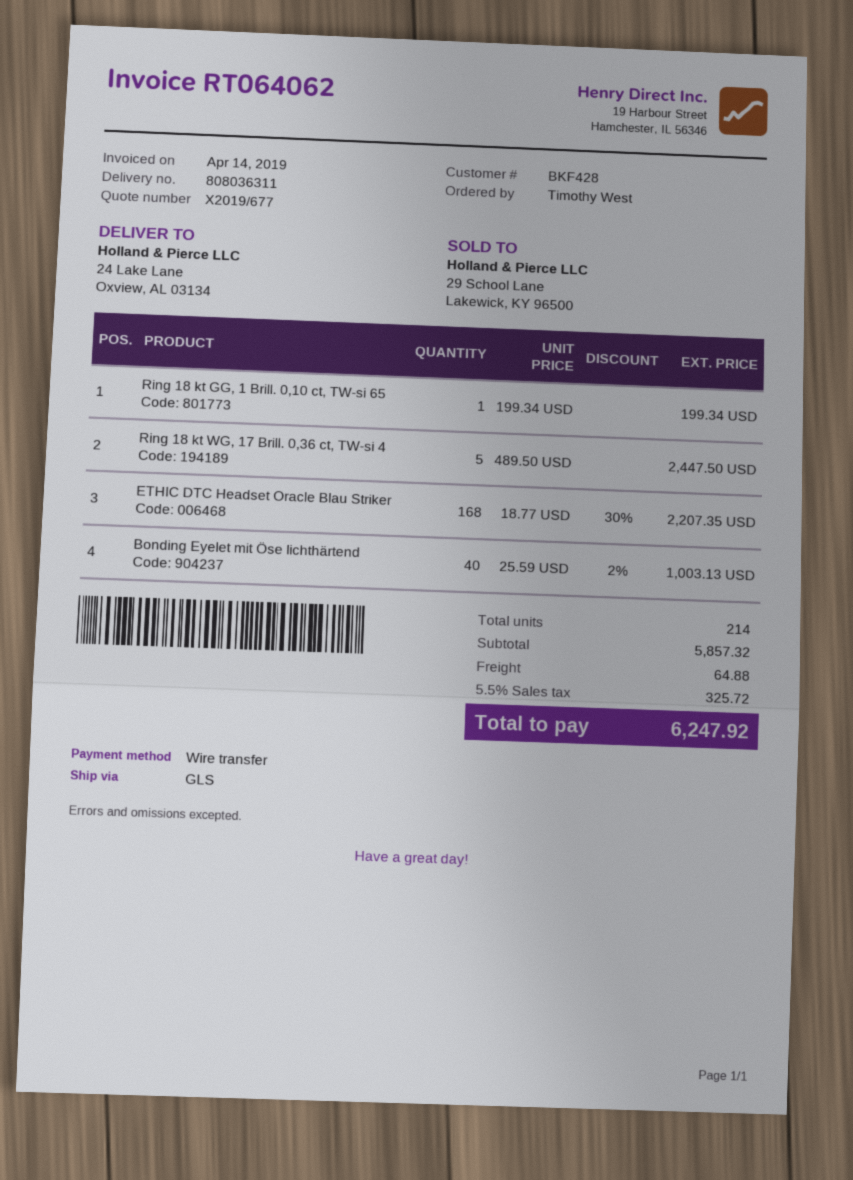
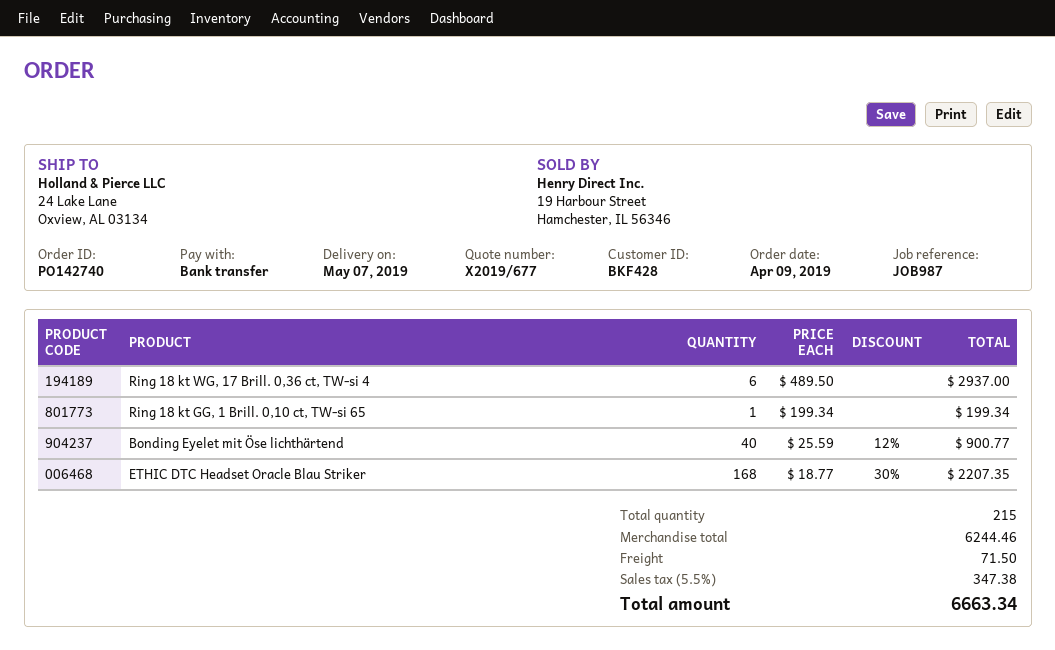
Ring 18 kt WG, 17 Brill. 0,36 ct, TW-si 4: 5 x 489.50 = 2447.50 -> 6 x 489.50 = 2937.00
Bonding Eyelet mit Öse lichthärtend: 40 x 25.59 - 2% = 1003.13 -> 40 x 25.59 - 12% = 900.77
total quantity: 214 -> 215
subtotal: 5857.32 -> 6244.46
shipping: 64.88 -> 71.50
tax: 5.5% = 325.72 -> 5.5% = 347.38
total: 6247.92 -> 6663.34

